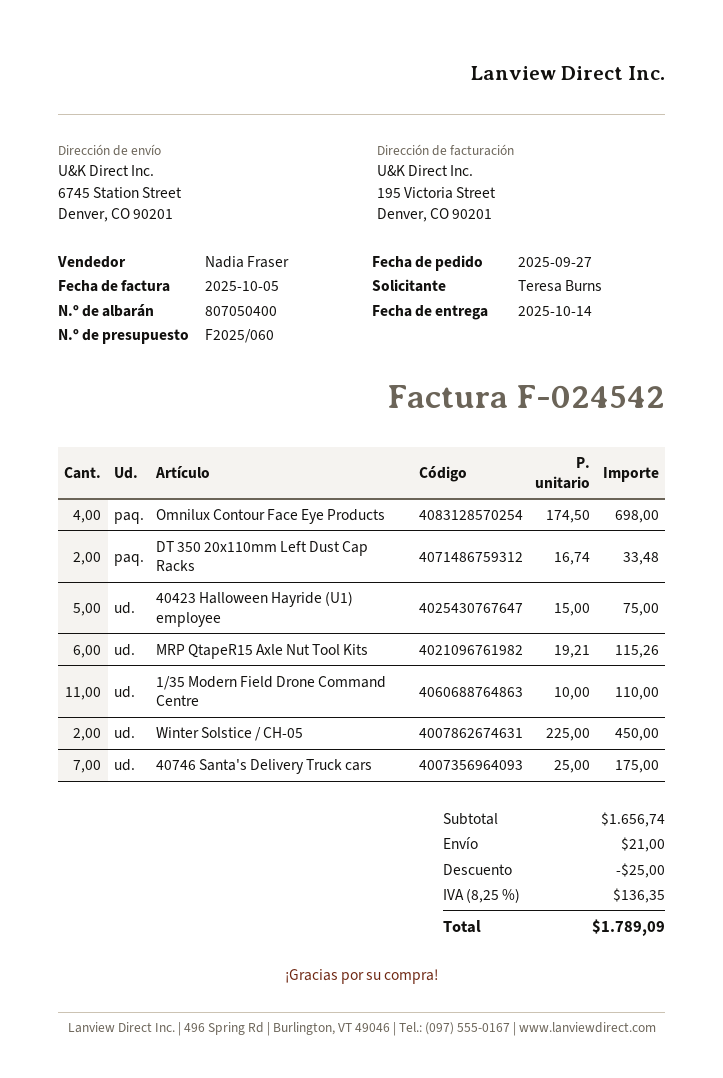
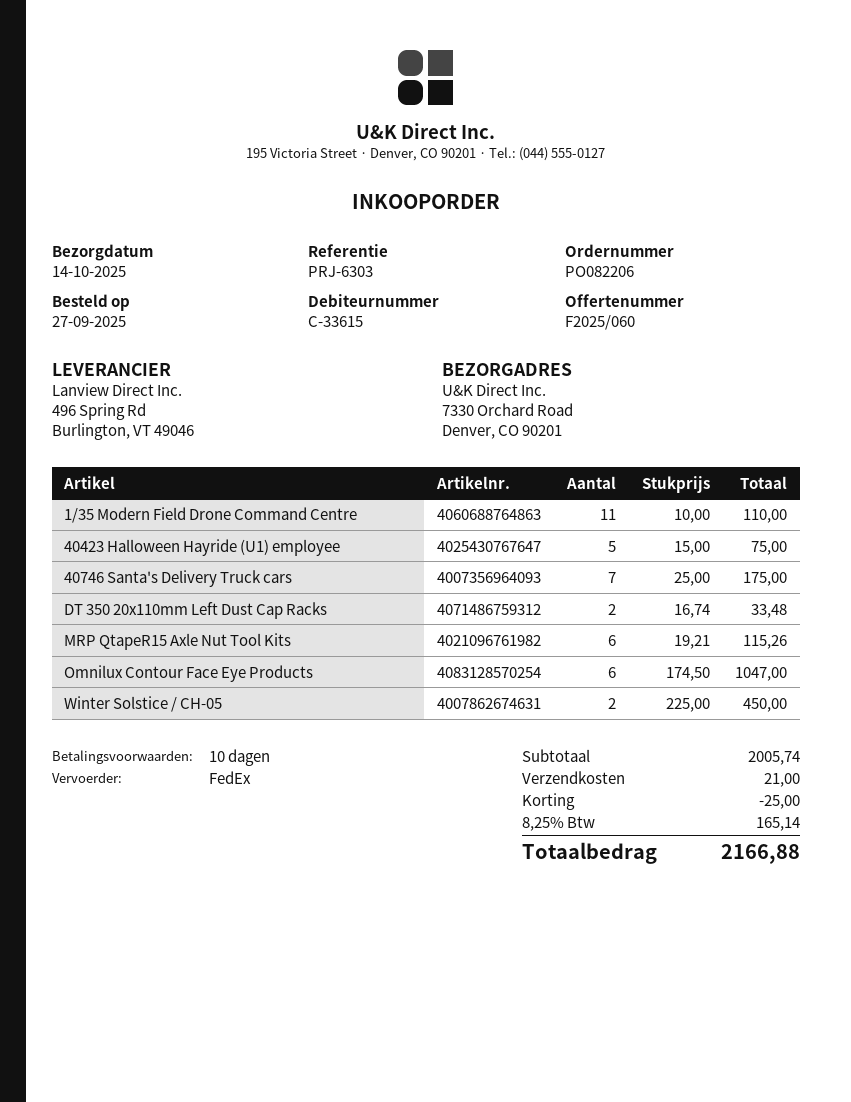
ship to: 6745 Station Street, Denver, CO 90201 -> 7330 Orchard Road, Denver, CO 90201
Omnilux Contour Face Eye Products: 4 x 174.50 = 698.00 -> 6 x 174.50 = 1047.00
subtotal: 1656.74 -> 2005.74
tax: 8.25% = 136.35 -> 8.25% = 165.14
total: 1789.09 -> 2166.88

